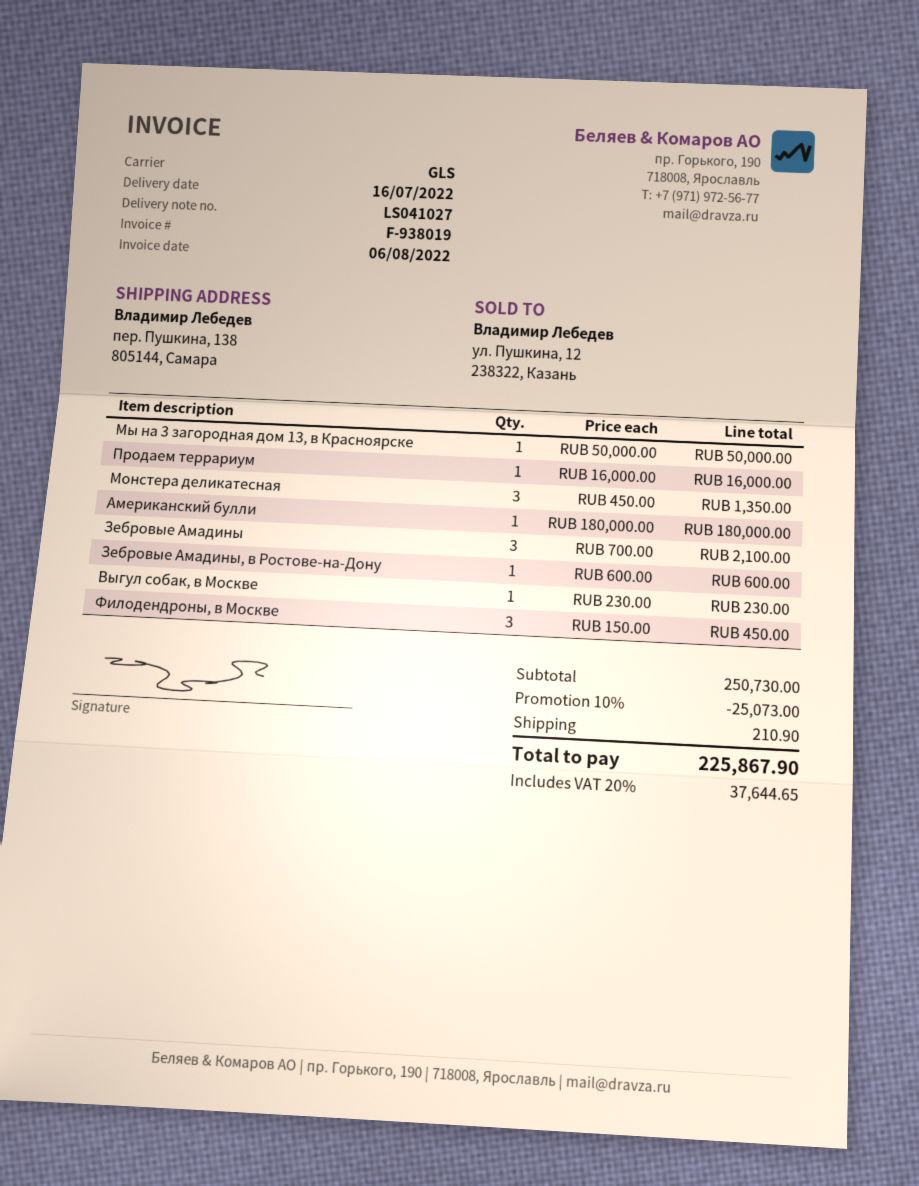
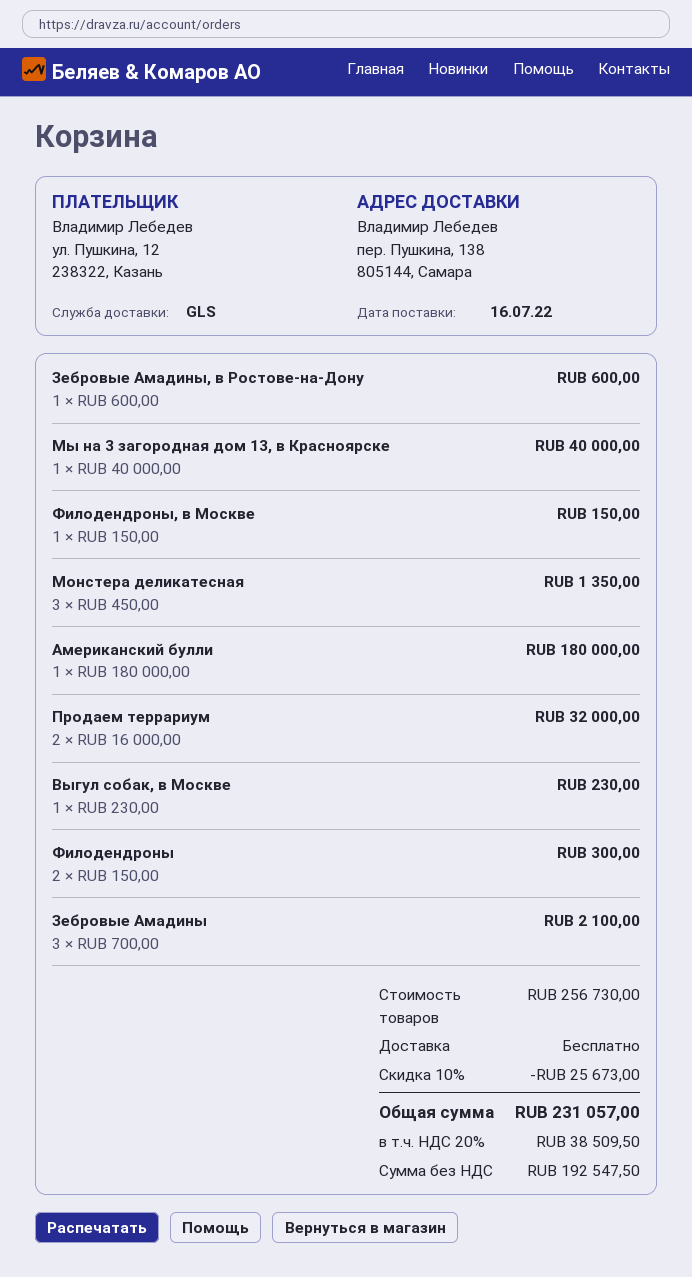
Мы на 3 загородная дом 13, в Красноярске: 1 x 50000.00 = 50000.00 -> 1 x 40000.00 = 40000.00
Продаем террариум: 1 x 16000.00 = 16000.00 -> 2 x 16000.00 = 32000.00
Филодендроны, в Москве: 3 x 150.00 = 450.00 -> 1 x 150.00 = 150.00
Филодендроны: none -> 2 x 150.00 = 300.00
subtotal: 250730.00 -> 256730.00
discount: 10% = 25073.00 -> 10% = 25673.00
shipping: 210.90 -> 0.00
tax: 20% = 37644.65 -> 20% = 38509.50
total: 225867.90 -> 231057.00

